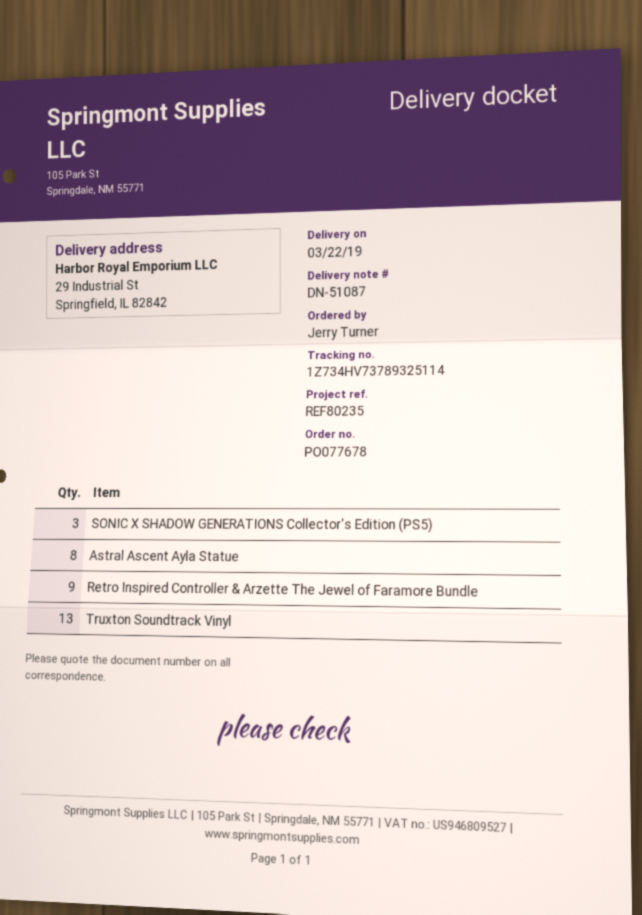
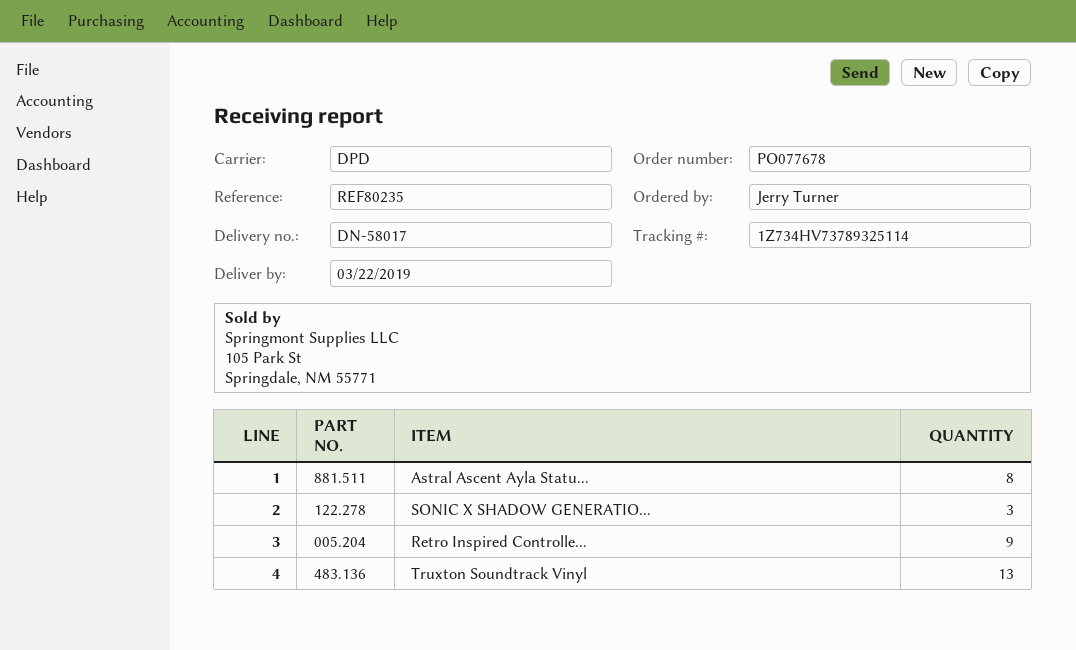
delivery note number: DN-51087 -> DN-58017

